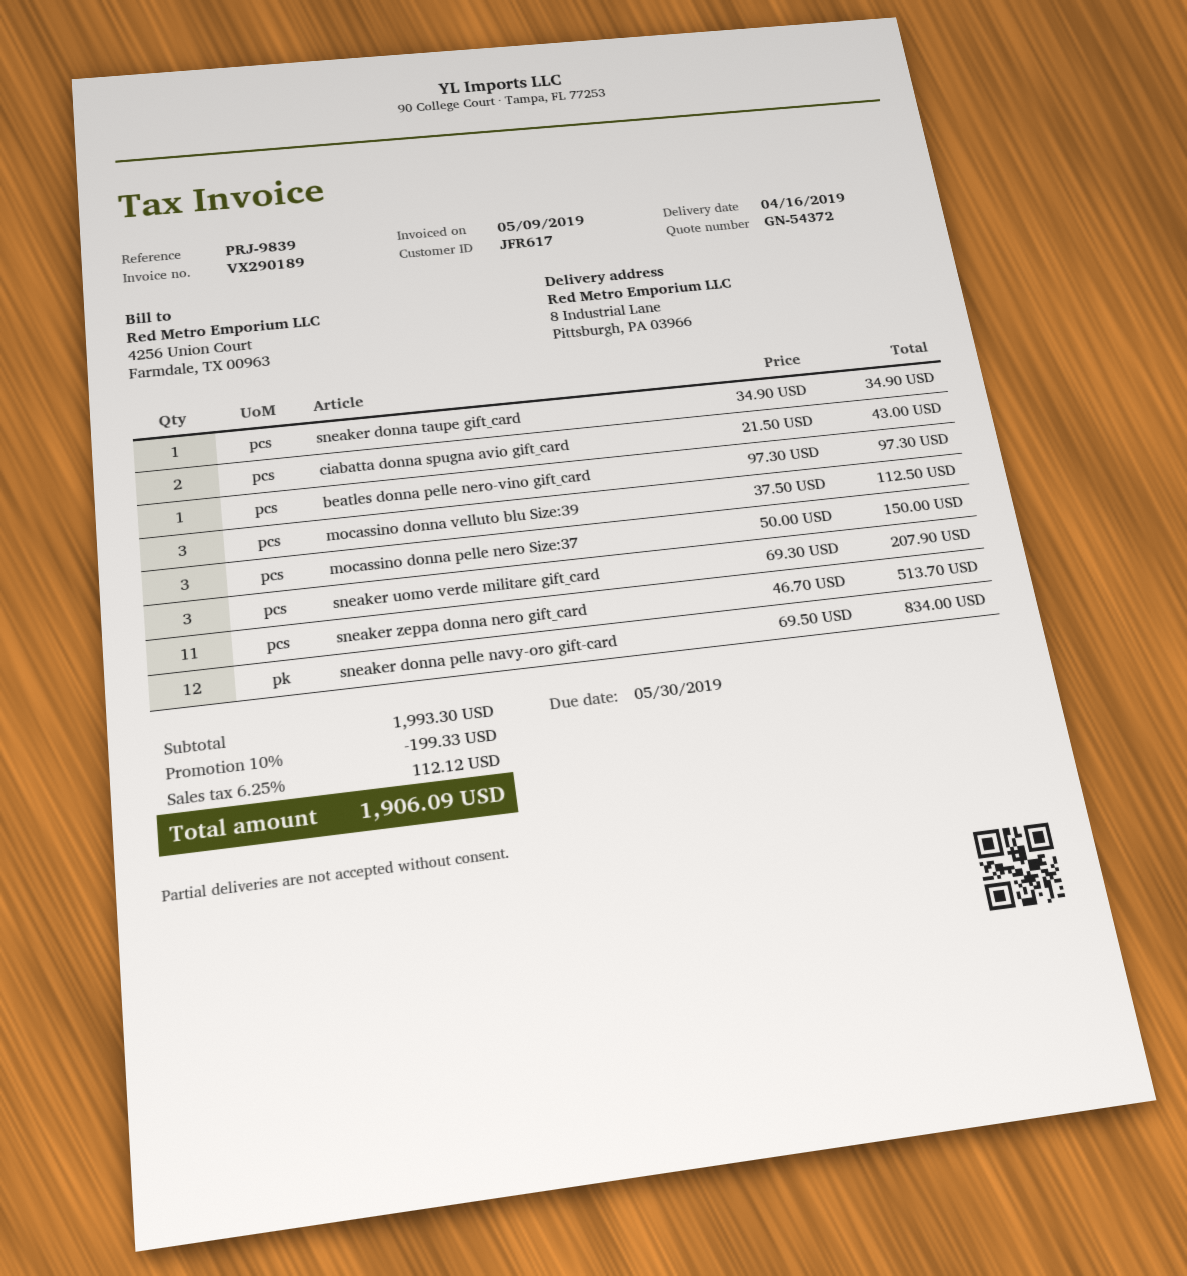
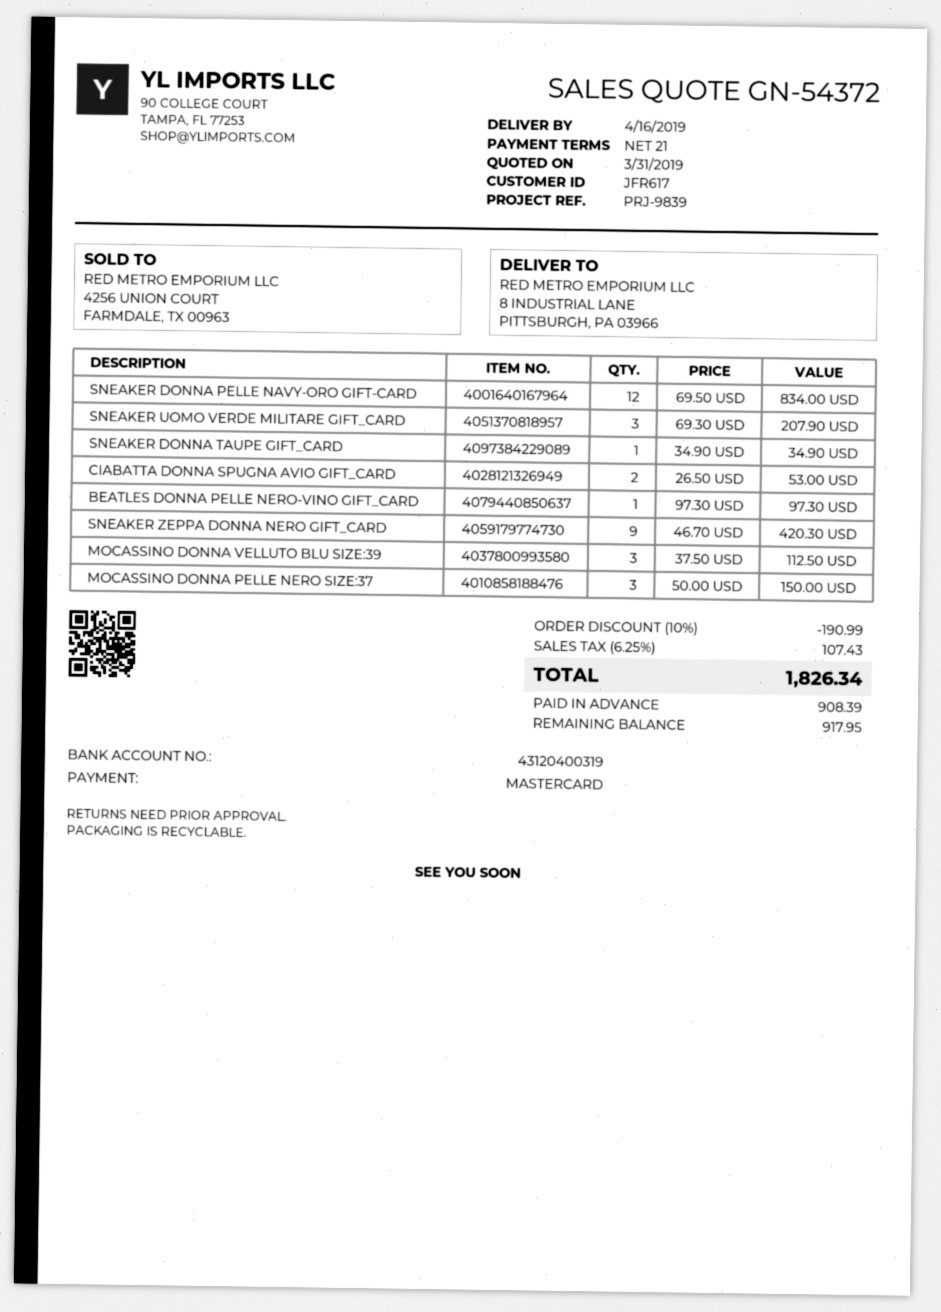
ciabatta donna spugna avio gift_card: 2 x 21.50 = 43.00 -> 2 x 26.50 = 53.00
sneaker zeppa donna nero gift_card: 11 x 46.70 = 513.70 -> 9 x 46.70 = 420.30
discount: 10% = 199.33 -> 10% = 190.99
tax: 6.25% = 112.12 -> 6.25% = 107.43
total: 1906.09 -> 1826.34

